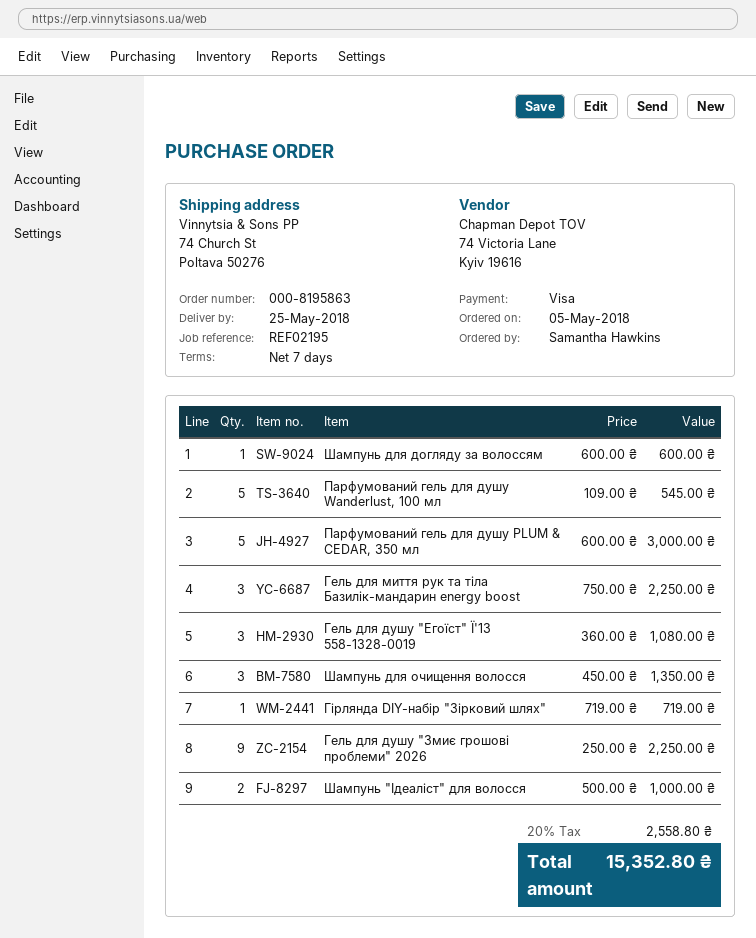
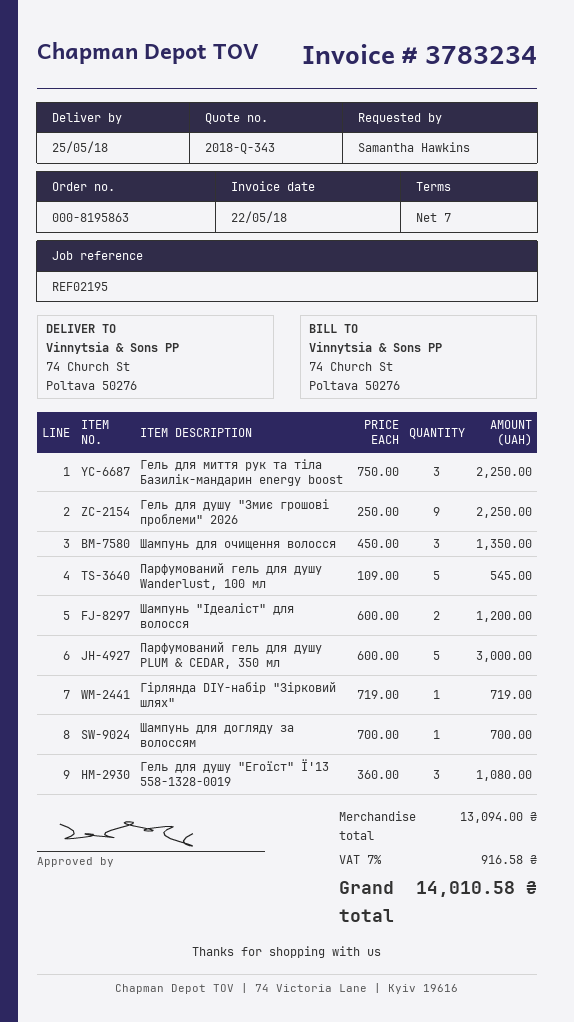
Шампунь для догляду за волоссям: 1 x 600.00 = 600.00 -> 1 x 700.00 = 700.00
Шампунь "Ідеаліст" для волосся: 2 x 500.00 = 1000.00 -> 2 x 600.00 = 1200.00
tax: 20% = 2558.80 -> 7% = 916.58
total: 15352.80 -> 14010.58

